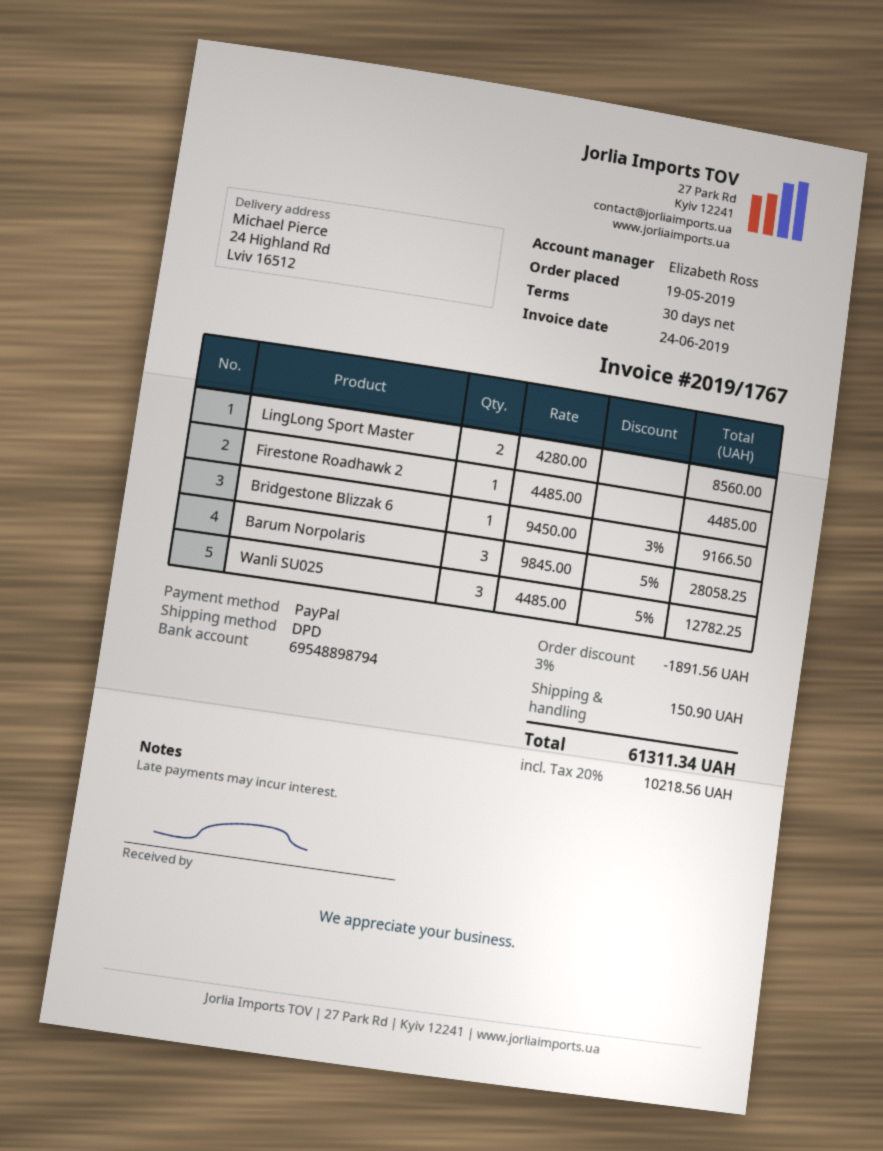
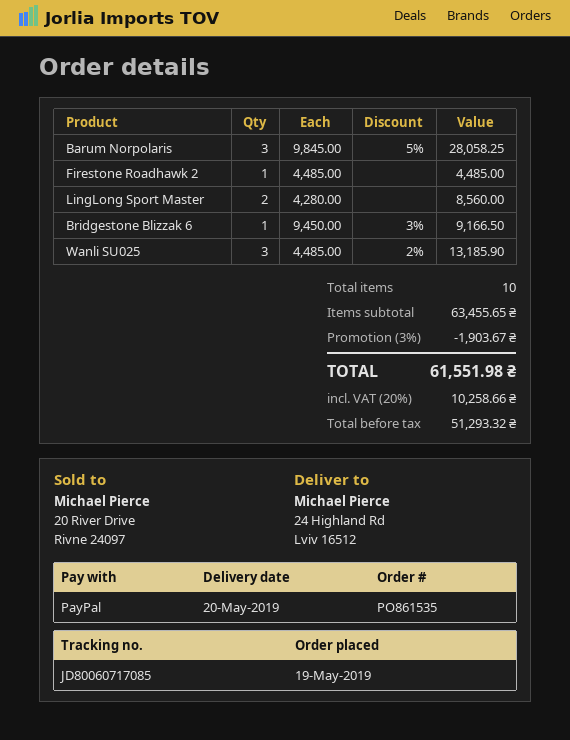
Wanli SU025: 3 x 4485.00 - 5% = 12782.25 -> 3 x 4485.00 - 2% = 13185.90
discount: 3% = 1891.56 -> 3% = 1903.67
shipping: 150.90 -> none
tax: 20% = 10218.56 -> 20% = 10258.66
total: 61311.34 -> 61551.98

